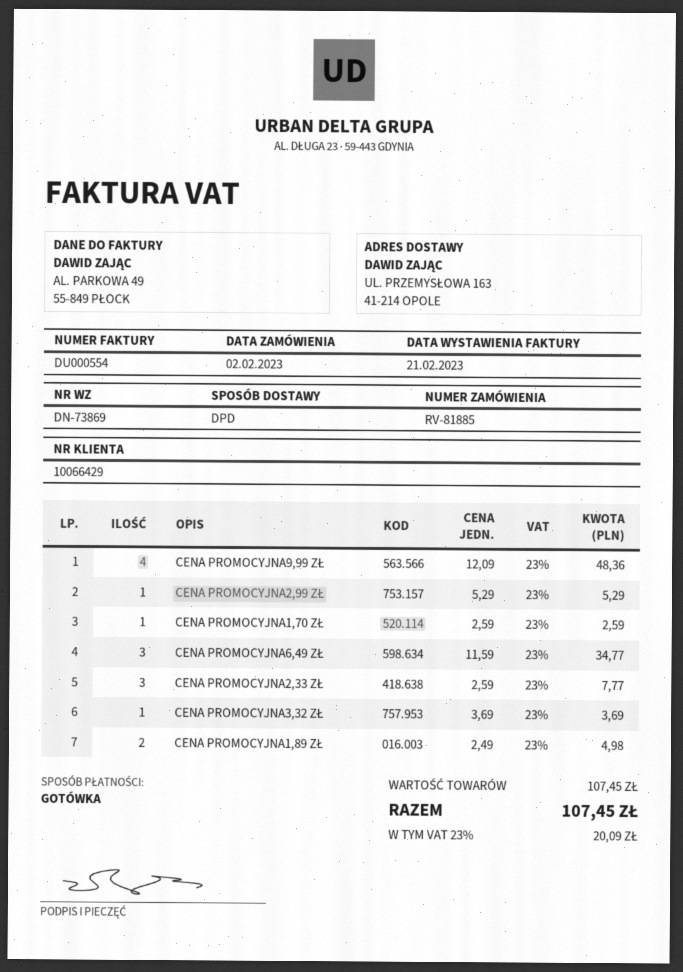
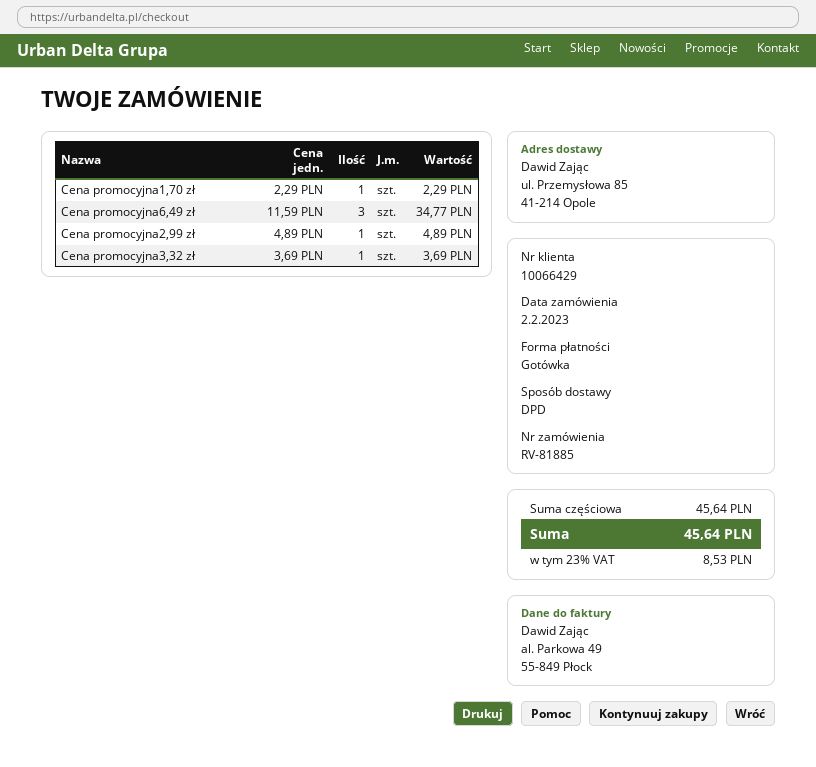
ship to: UL. PRZEMYSŁOWA 163, 41-214 OPOLE -> ul. Przemysłowa 85, 41-214 Opole
CENA PROMOCYJNA9,99 ZŁ: 4 x 12.09 = 48.36 -> none
CENA PROMOCYJNA2,99 ZŁ: 1 x 5.29 = 5.29 -> 1 x 4.89 = 4.89
CENA PROMOCYJNA1,70 ZŁ: 1 x 2.59 = 2.59 -> 1 x 2.29 = 2.29
CENA PROMOCYJNA2,33 ZŁ: 3 x 2.59 = 7.77 -> none
CENA PROMOCYJNA1,89 ZŁ: 2 x 2.49 = 4.98 -> none
subtotal: 107.45 -> 45.64
tax: 23% = 20.09 -> 23% = 8.53
total: 107.45 -> 45.64

